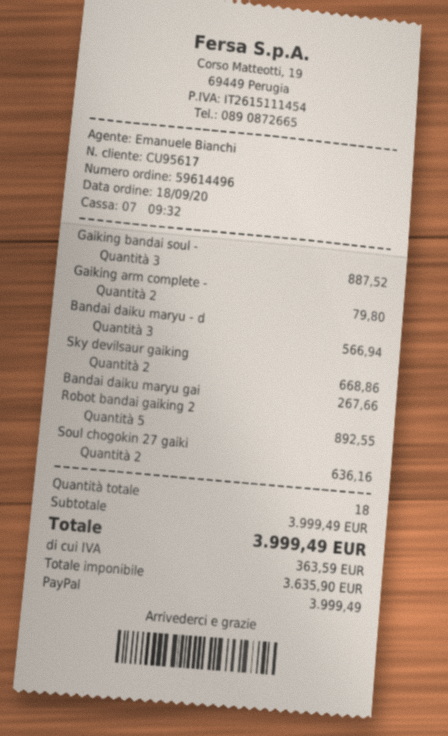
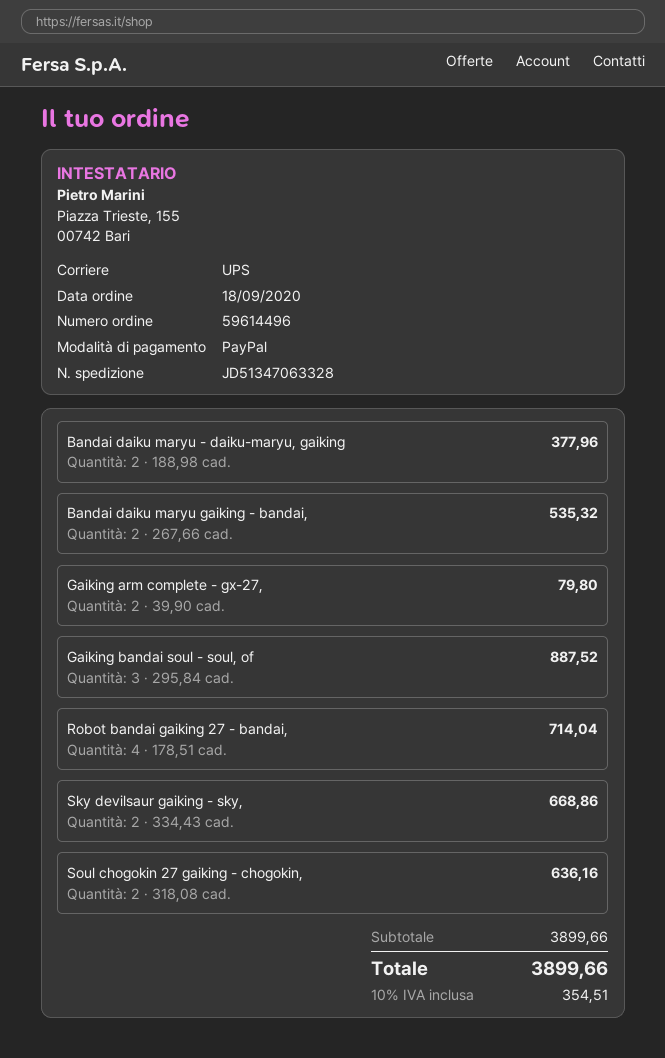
Bandai daiku maryu - d: 3 for 566.94 -> 2 for 377.96
Bandai daiku maryu gai: 1 for 267.66 -> 2 for 535.32
Robot bandai gaiking 2: 5 for 892.55 -> 4 for 714.04
subtotal: 3999.49 -> 3899.66
tax: 363.59 -> 354.51
total: 3999.49 -> 3899.66

